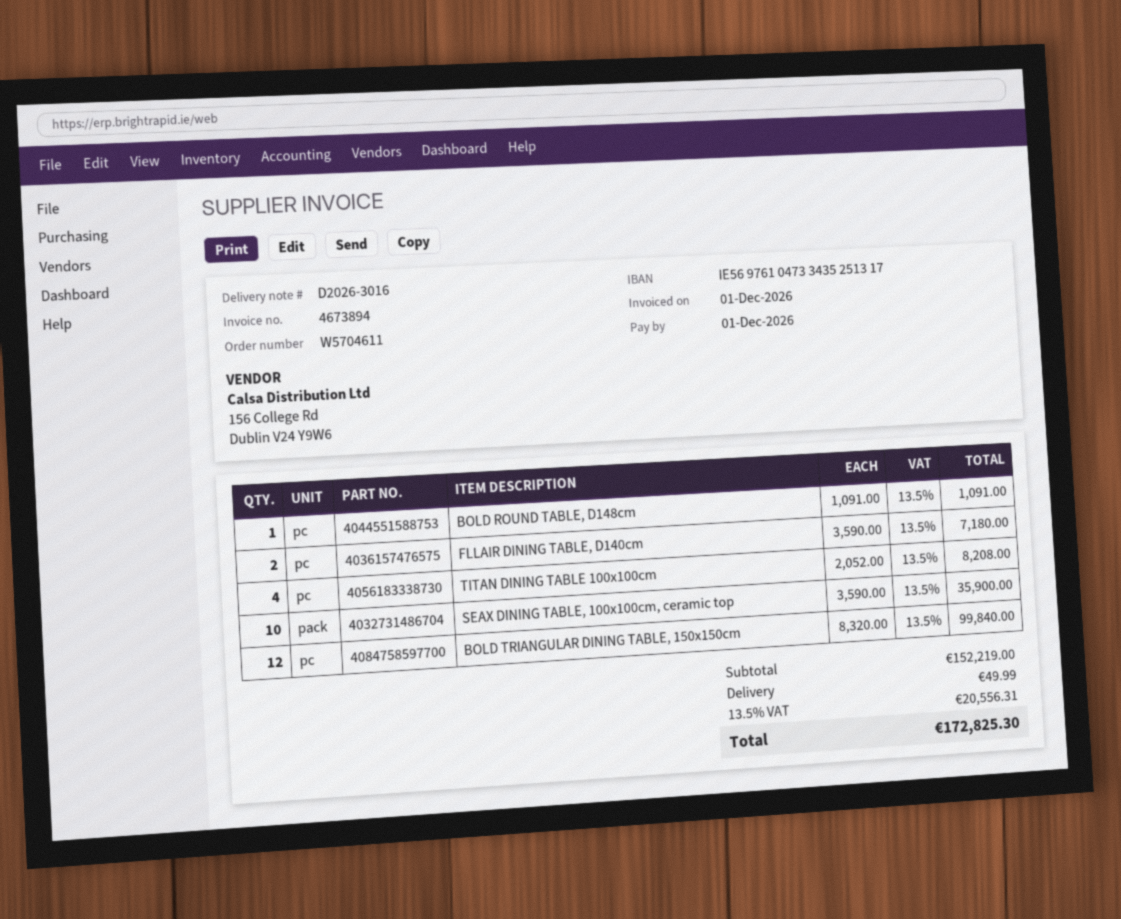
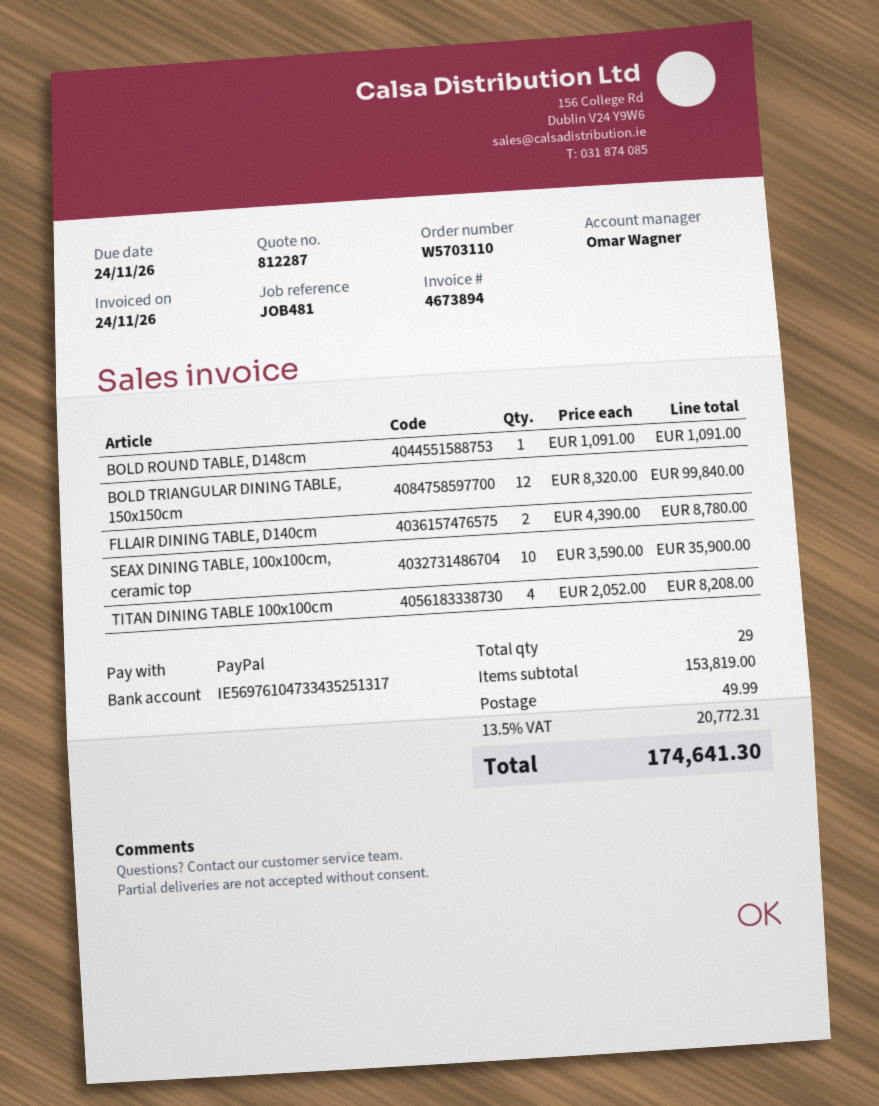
order number: W5704611 -> W5703110
invoice date: 2026-12-01 -> 2026-11-24
due date: 2026-12-01 -> 2026-11-24
FLLAIR DINING TABLE, D140cm: 2 x 3590.00 = 7180.00 -> 2 x 4390.00 = 8780.00
subtotal: 152219.00 -> 153819.00
tax: 13.5% = 20556.31 -> 13.5% = 20772.31
total: 172825.30 -> 174641.30

